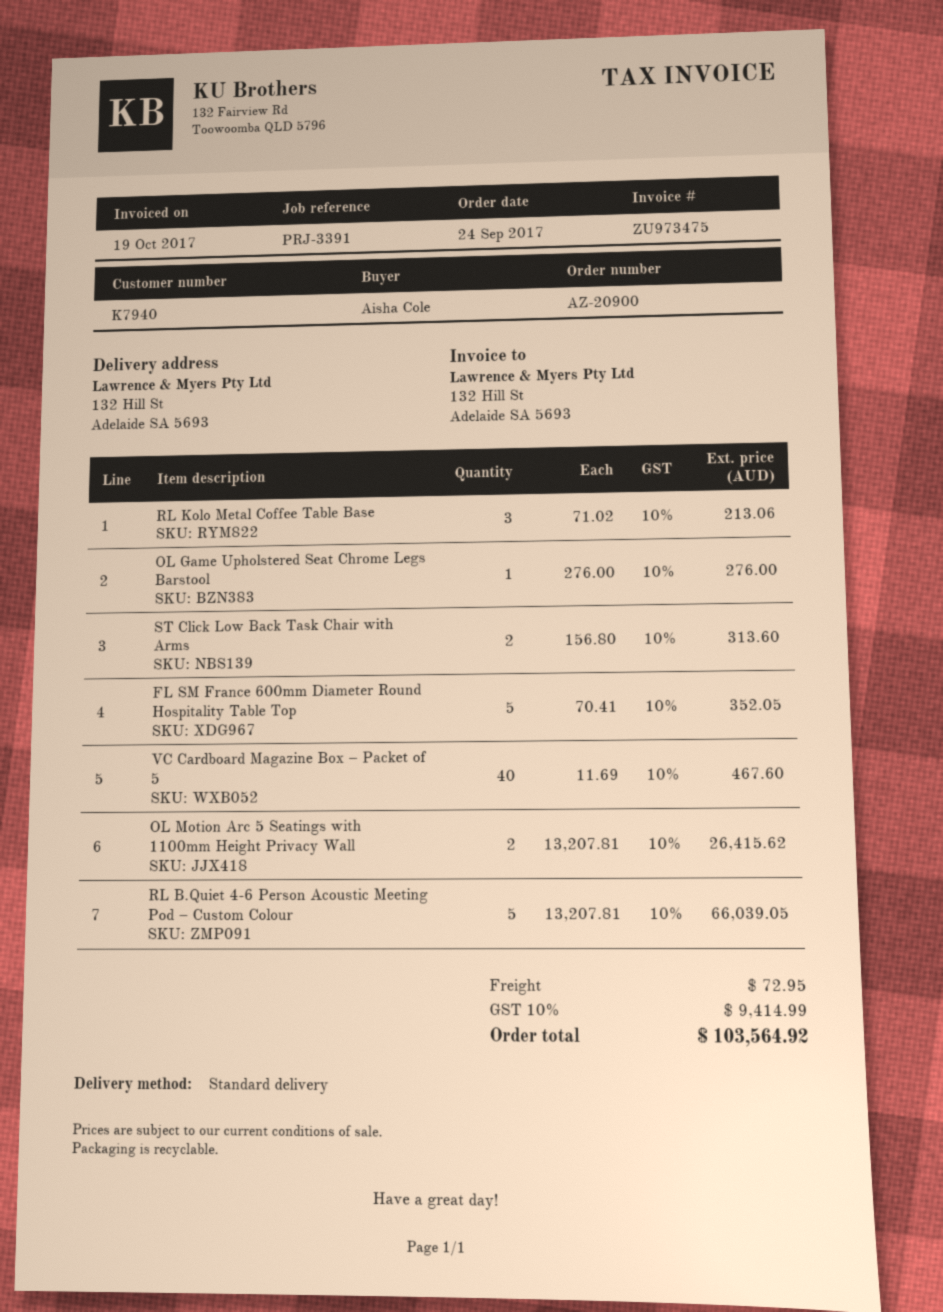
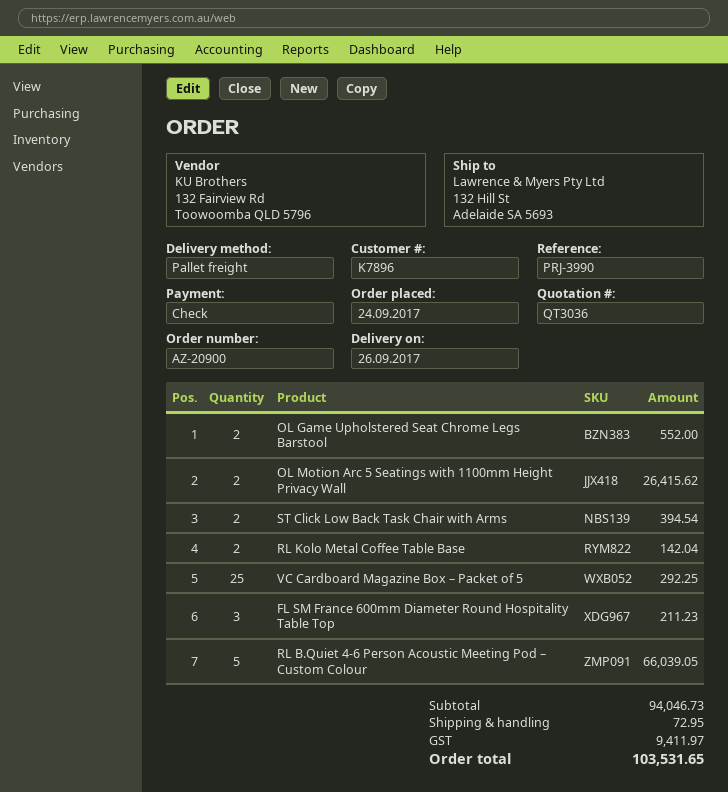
customer number: K7940 -> K7896
reference: PRJ-3391 -> PRJ-3990
shipping method: standard -> pallet freight
RL Kolo Metal Coffee Table Base: 3 for 213.06 -> 2 for 142.04
OL Game Upholstered Seat Chrome Legs Barstool: 1 for 276.00 -> 2 for 552.00
ST Click Low Back Task Chair with Arms: 2 for 313.60 -> 2 for 394.54
FL SM France 600mm Diameter Round Hospitality Table Top: 5 for 352.05 -> 3 for 211.23
VC Cardboard Magazine Box – Packet of 5: 40 for 467.60 -> 25 for 292.25
tax: 9414.99 -> 9411.97
total: 103564.92 -> 103531.65

